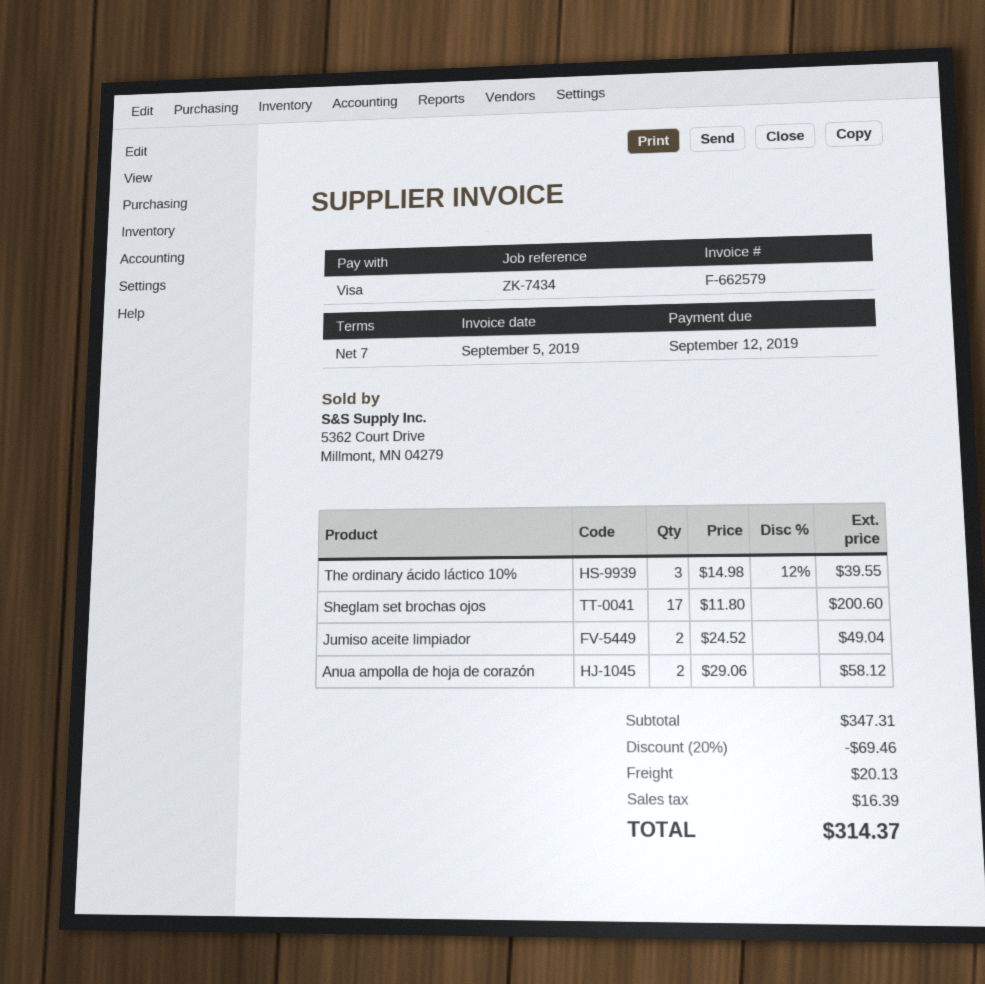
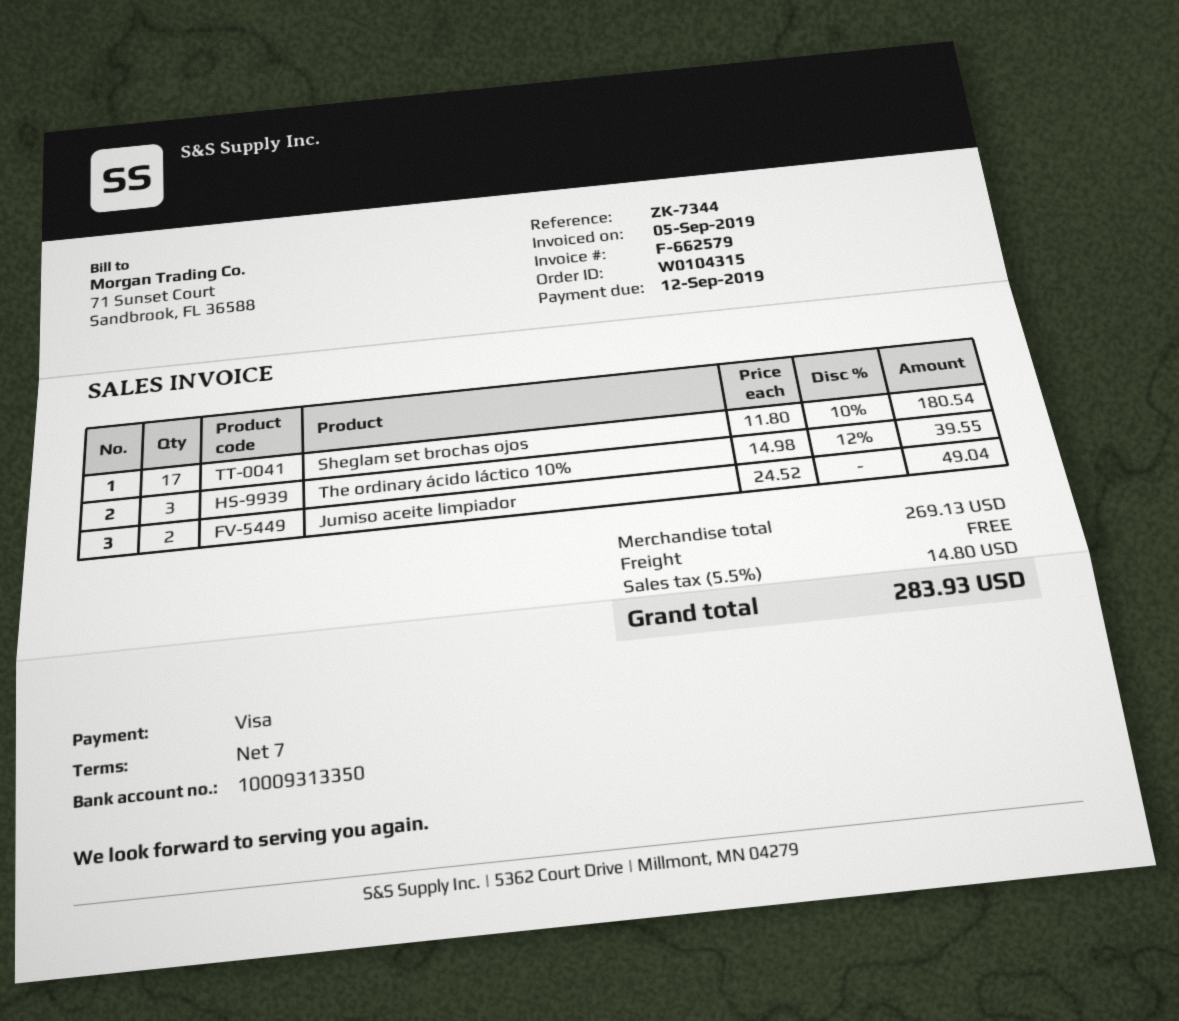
reference: ZK-7434 -> ZK-7344
Sheglam set brochas ojos: 17 x 11.80 = 200.60 -> 17 x 11.80 - 10% = 180.54
Anua ampolla de hoja de corazón: 2 x 29.06 = 58.12 -> none
subtotal: 347.31 -> 269.13
discount: 20% = 69.46 -> none
shipping: 20.13 -> 0.00
tax: 16.39 -> 14.80
total: 314.37 -> 283.93

